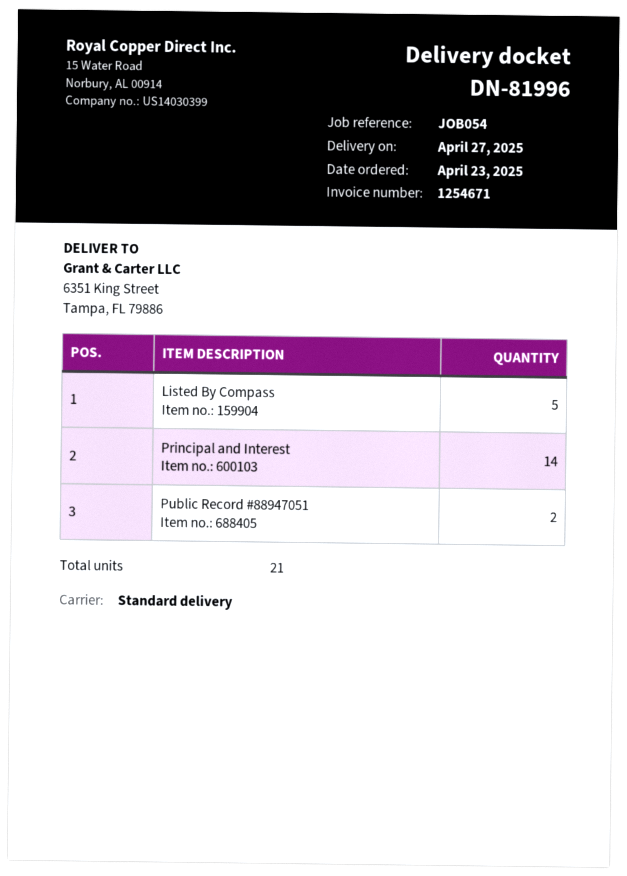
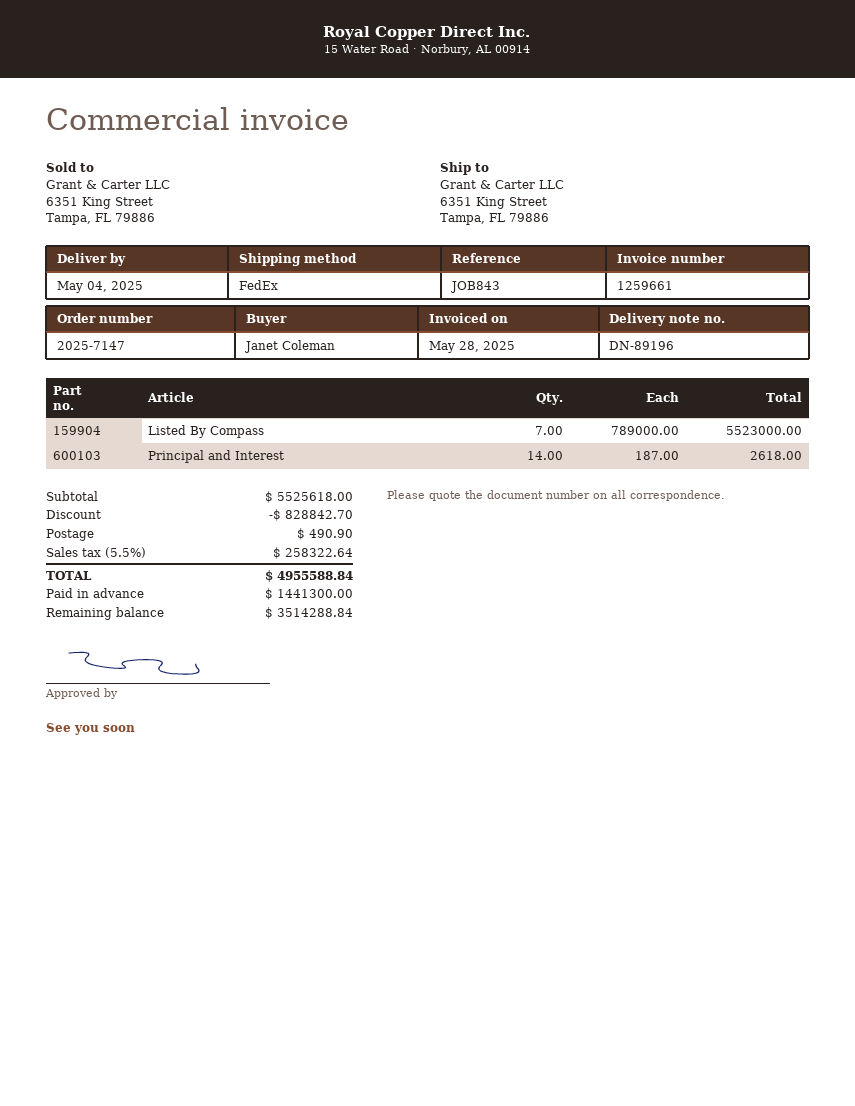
delivery note number: DN-81996 -> DN-89196
delivery date: 2025-04-27 -> 2025-05-04
invoice number: 1254671 -> 1259661
reference: JOB054 -> JOB843
shipping method: standard -> FedEx
Listed By Compass: 5 -> 7
Public Record #88947051: 2 -> none

